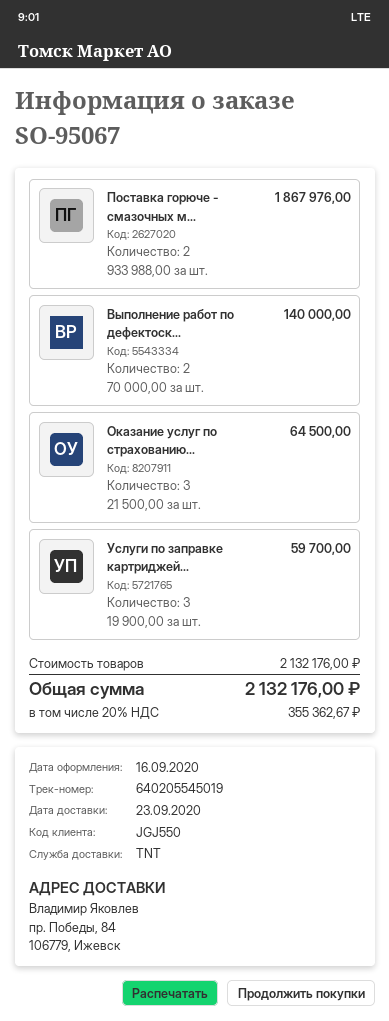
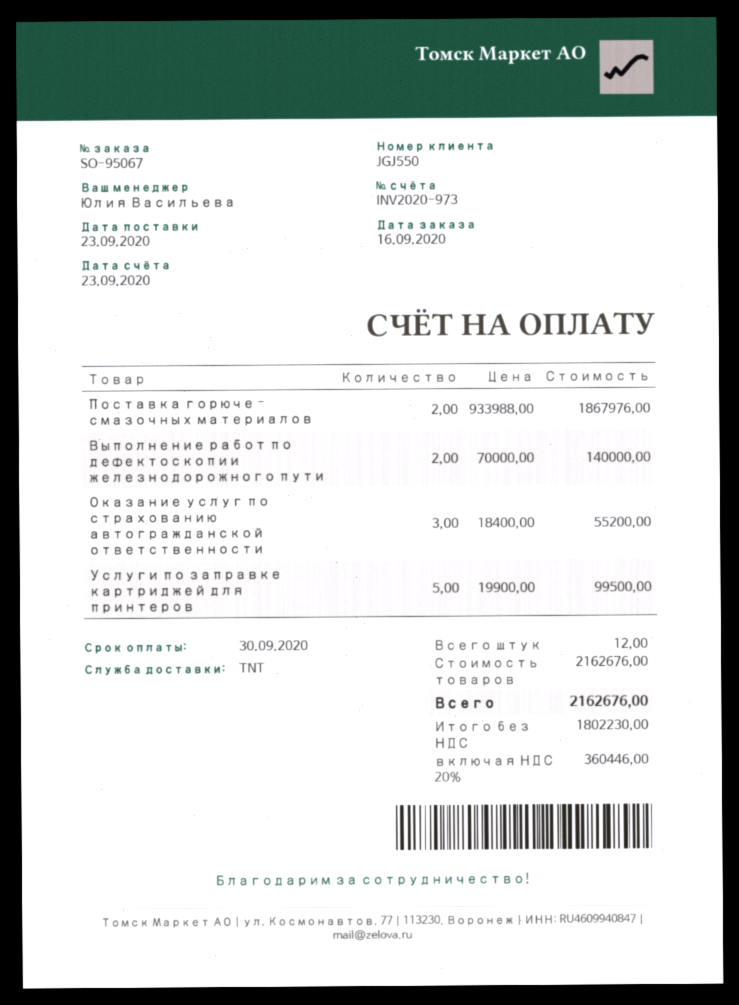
Оказание услуг по страхованию...: 3 x 21500.00 = 64500.00 -> 3 x 18400.00 = 55200.00
Услуги по заправке картриджей...: 3 x 19900.00 = 59700.00 -> 5 x 19900.00 = 99500.00
subtotal: 2132176.00 -> 2162676.00
tax: 20% = 355362.67 -> 20% = 360446.00
total: 2132176.00 -> 2162676.00

